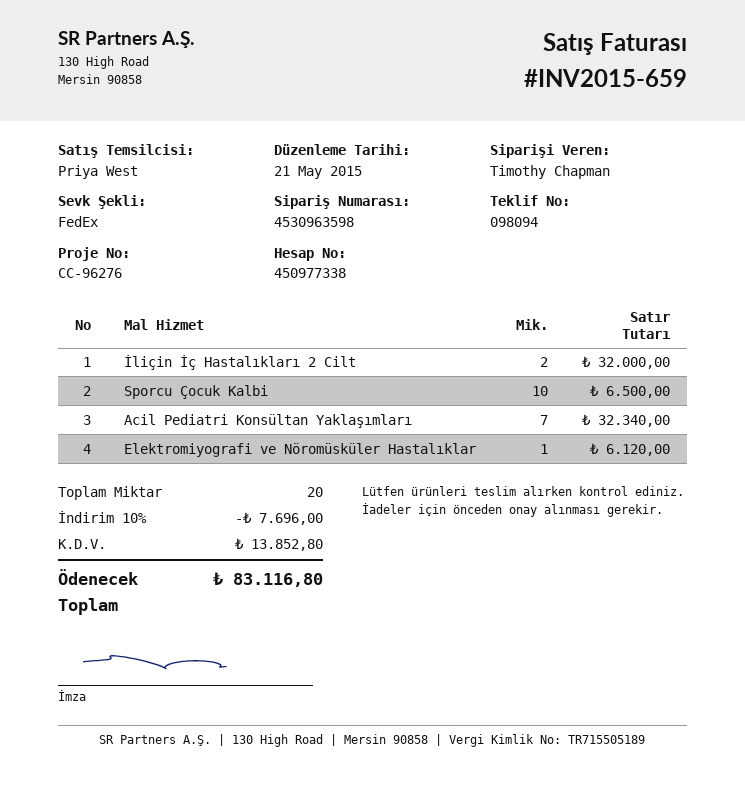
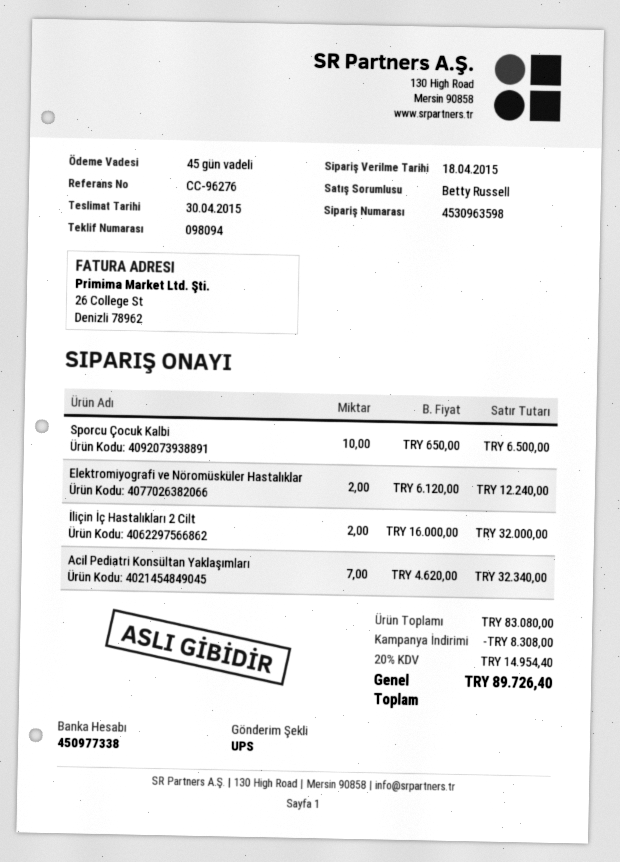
sales rep: Priya West -> Betty Russell
shipping method: FedEx -> UPS
Elektromiyografi ve Nöromüsküler Hastalıklar: 1 for 6120.00 -> 2 for 12240.00
discount: 7696.00 -> 8308.00
tax: 13852.80 -> 14954.40
total: 83116.80 -> 89726.40

